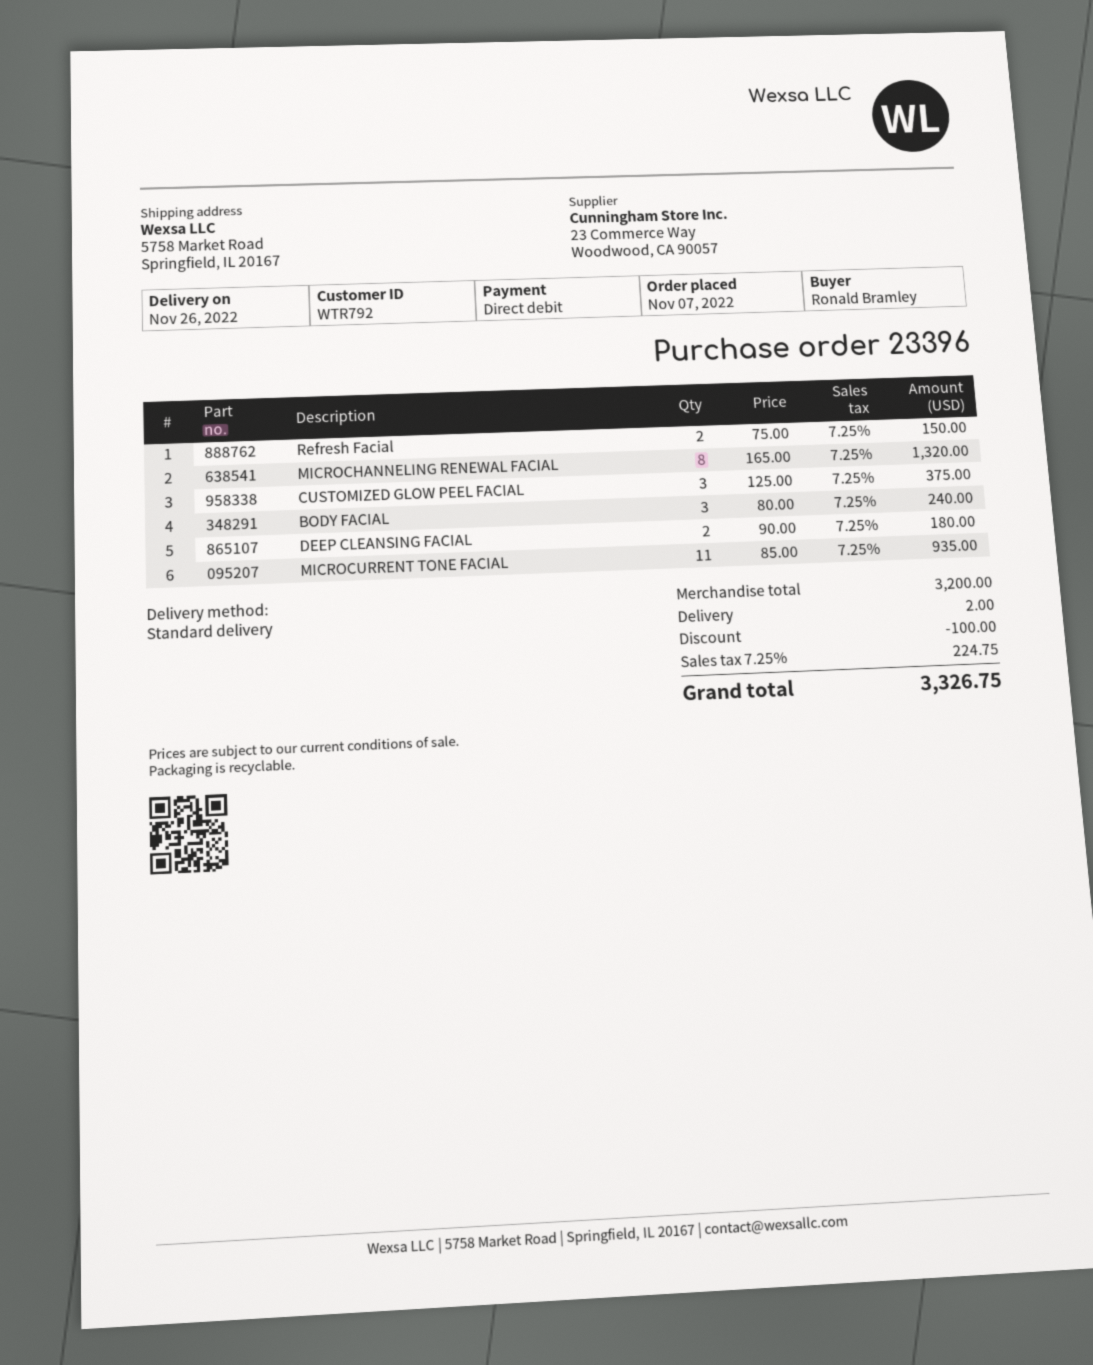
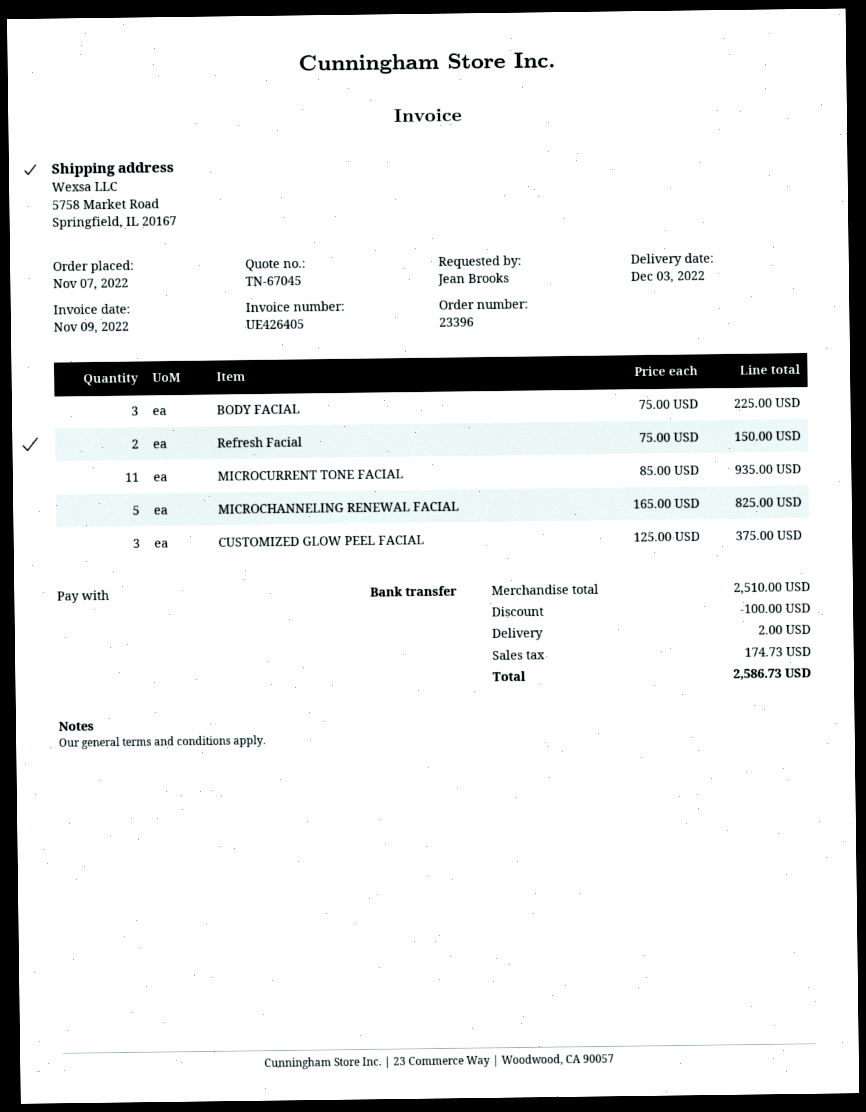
delivery date: 2022-11-26 -> 2022-12-03
ordered by: Ronald Bramley -> Jean Brooks
payment method: direct debit -> bank transfer
MICROCHANNELING RENEWAL FACIAL: 8 x 165.00 = 1320.00 -> 5 x 165.00 = 825.00
BODY FACIAL: 3 x 80.00 = 240.00 -> 3 x 75.00 = 225.00
DEEP CLEANSING FACIAL: 2 x 90.00 = 180.00 -> none
subtotal: 3200.00 -> 2510.00
tax: 224.75 -> 174.73
total: 3326.75 -> 2586.73

